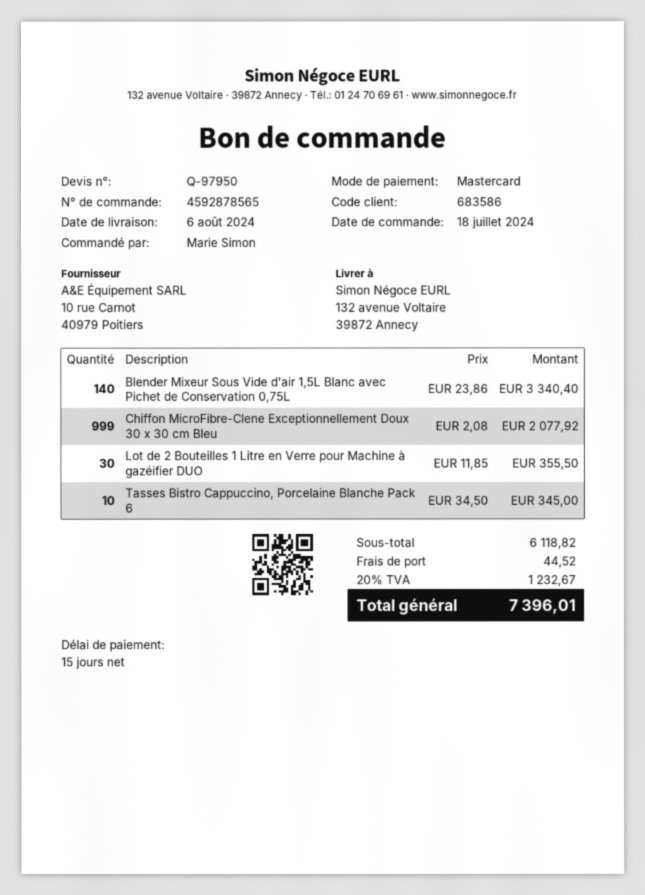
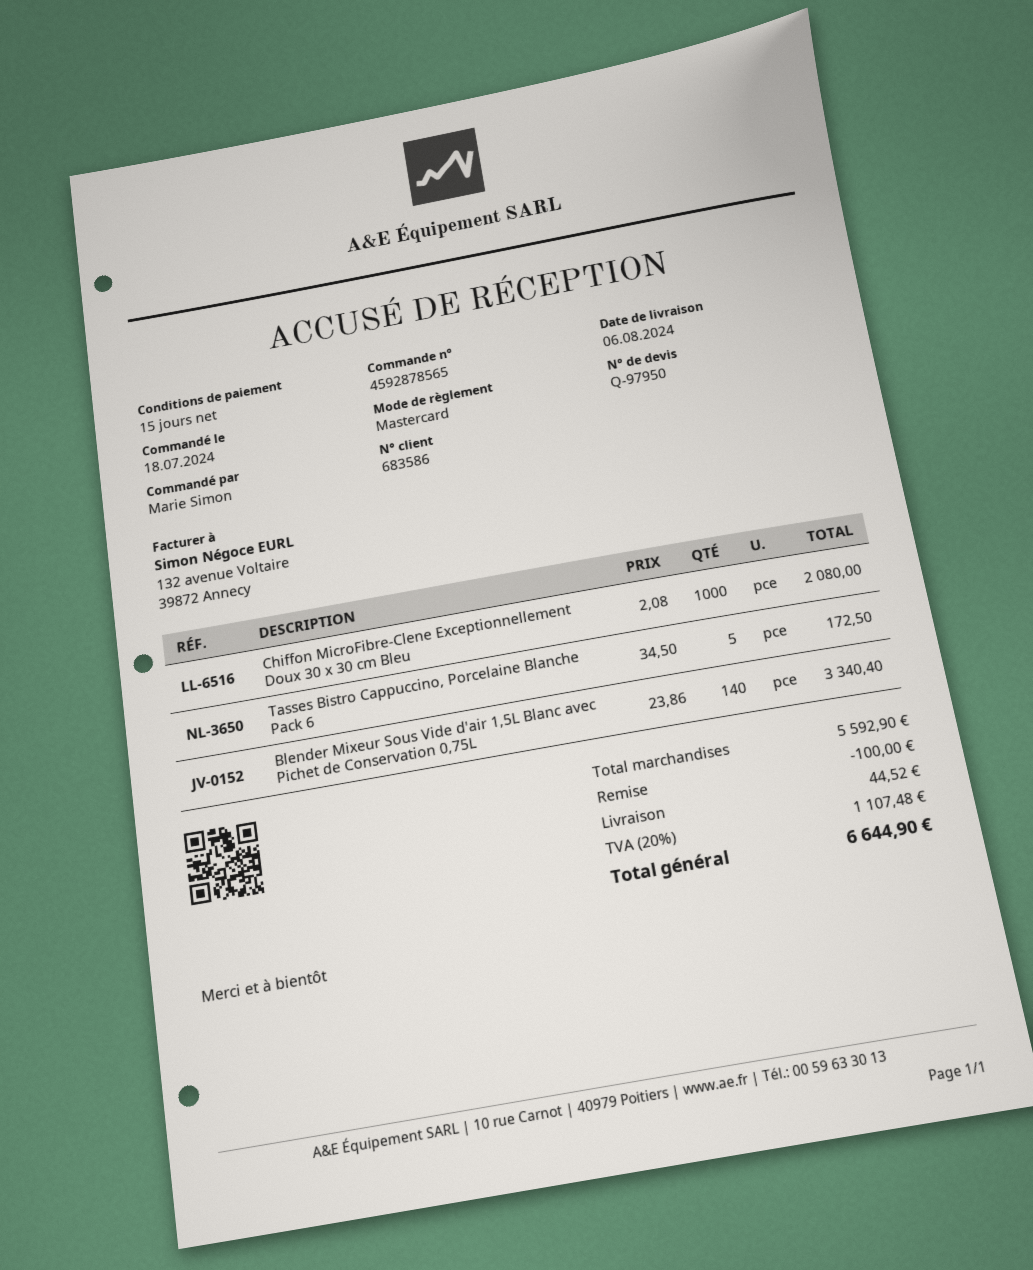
Chiffon MicroFibre-Clene Exceptionnellement Doux 30 x 30 cm Bleu: 999 x 2.08 = 2077.92 -> 1000 x 2.08 = 2080.00
Lot de 2 Bouteilles 1 Litre en Verre pour Machine à gazéifier DUO: 30 x 11.85 = 355.50 -> none
Tasses Bistro Cappuccino, Porcelaine Blanche Pack 6: 10 x 34.50 = 345.00 -> 5 x 34.50 = 172.50
subtotal: 6118.82 -> 5592.90
discount: none -> 100.00
tax: 20% = 1232.67 -> 20% = 1107.48
total: 7396.01 -> 6644.90

